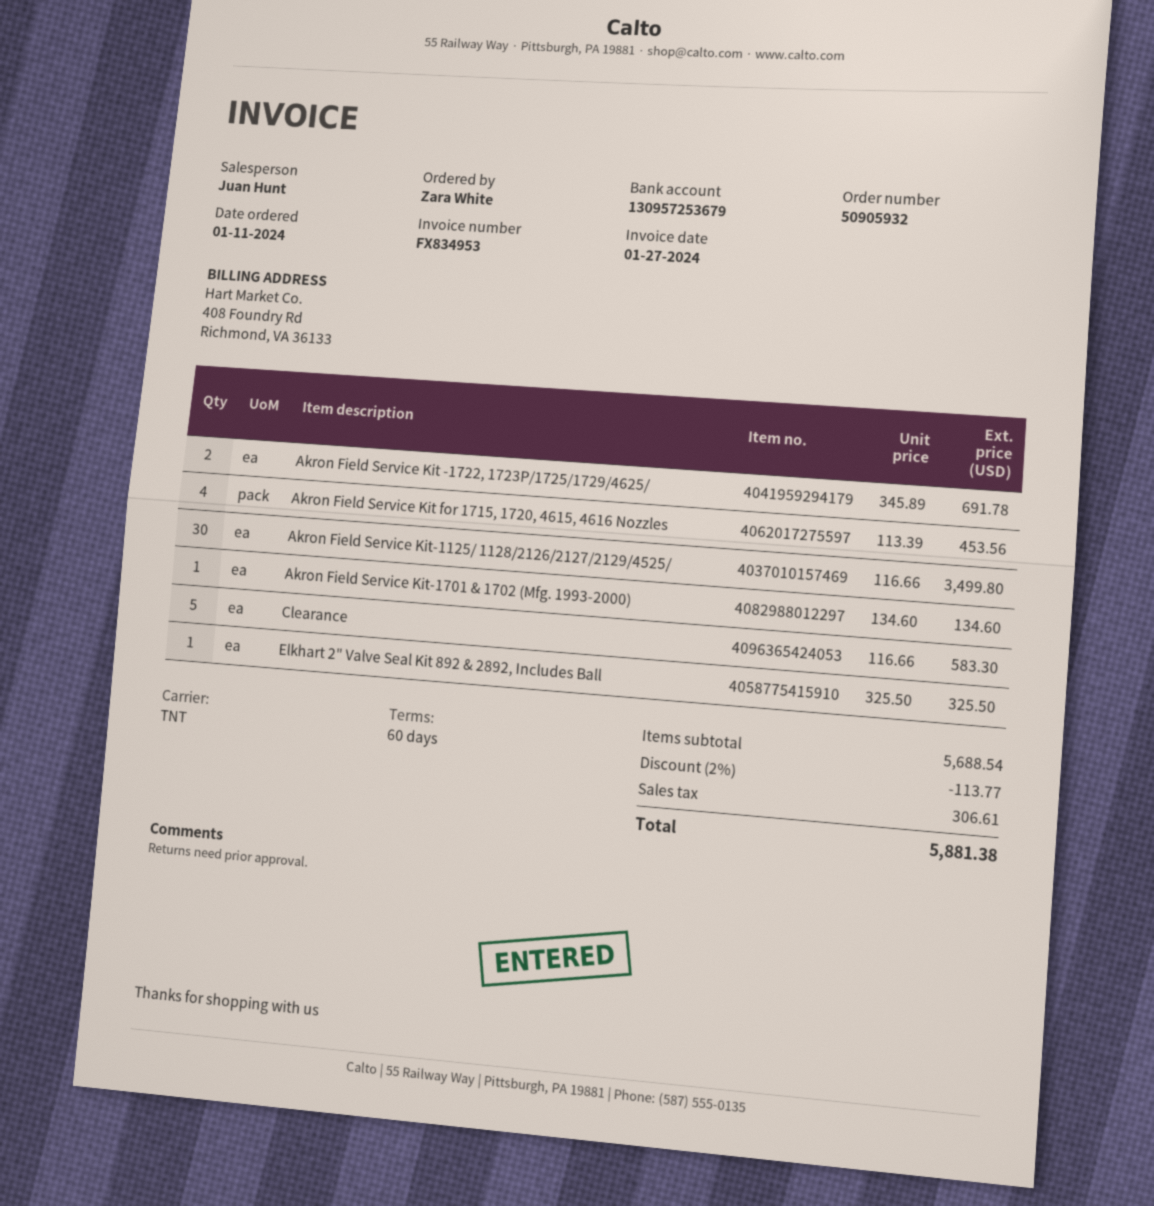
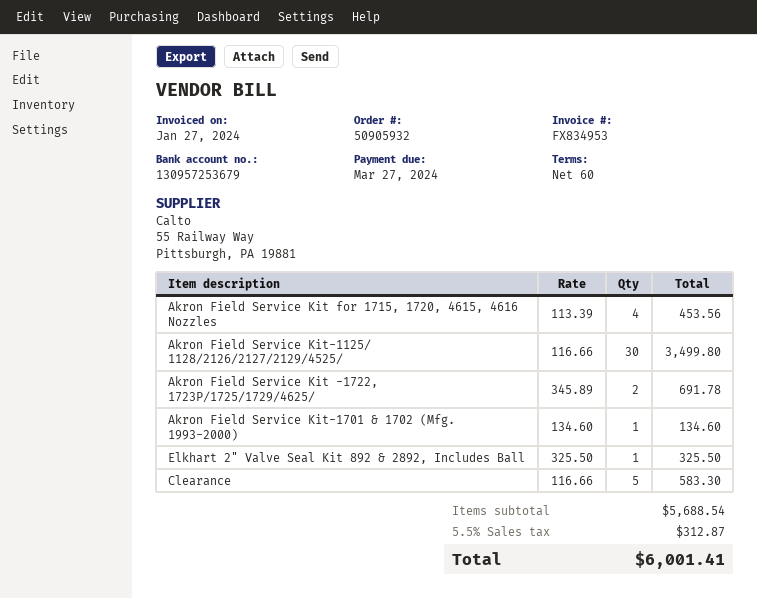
discount: 2% = 113.77 -> none
tax: 306.61 -> 312.87
total: 5881.38 -> 6001.41

